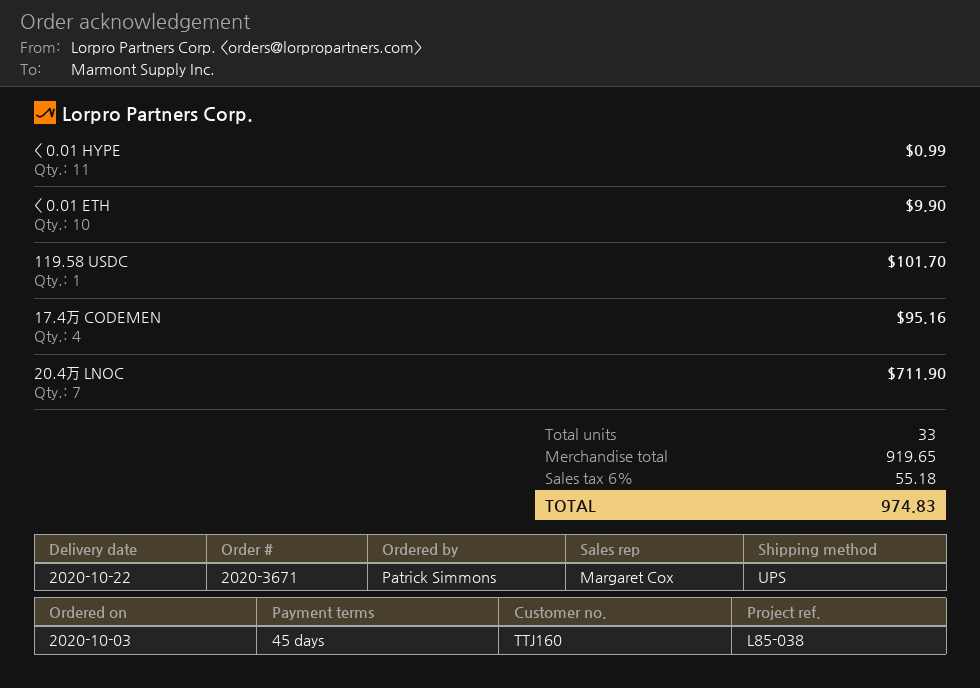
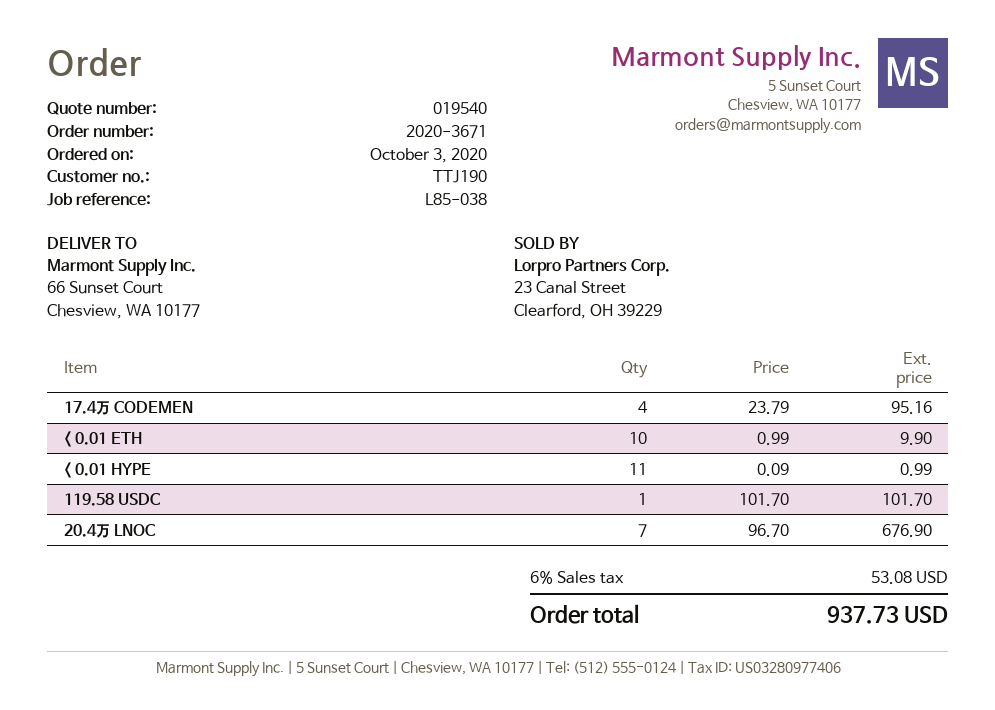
customer number: TTJ160 -> TTJ190
20.4万 LNOC: 7 for 711.90 -> 7 for 676.90
tax: 6% = 55.18 -> 6% = 53.08
total: 974.83 -> 937.73

